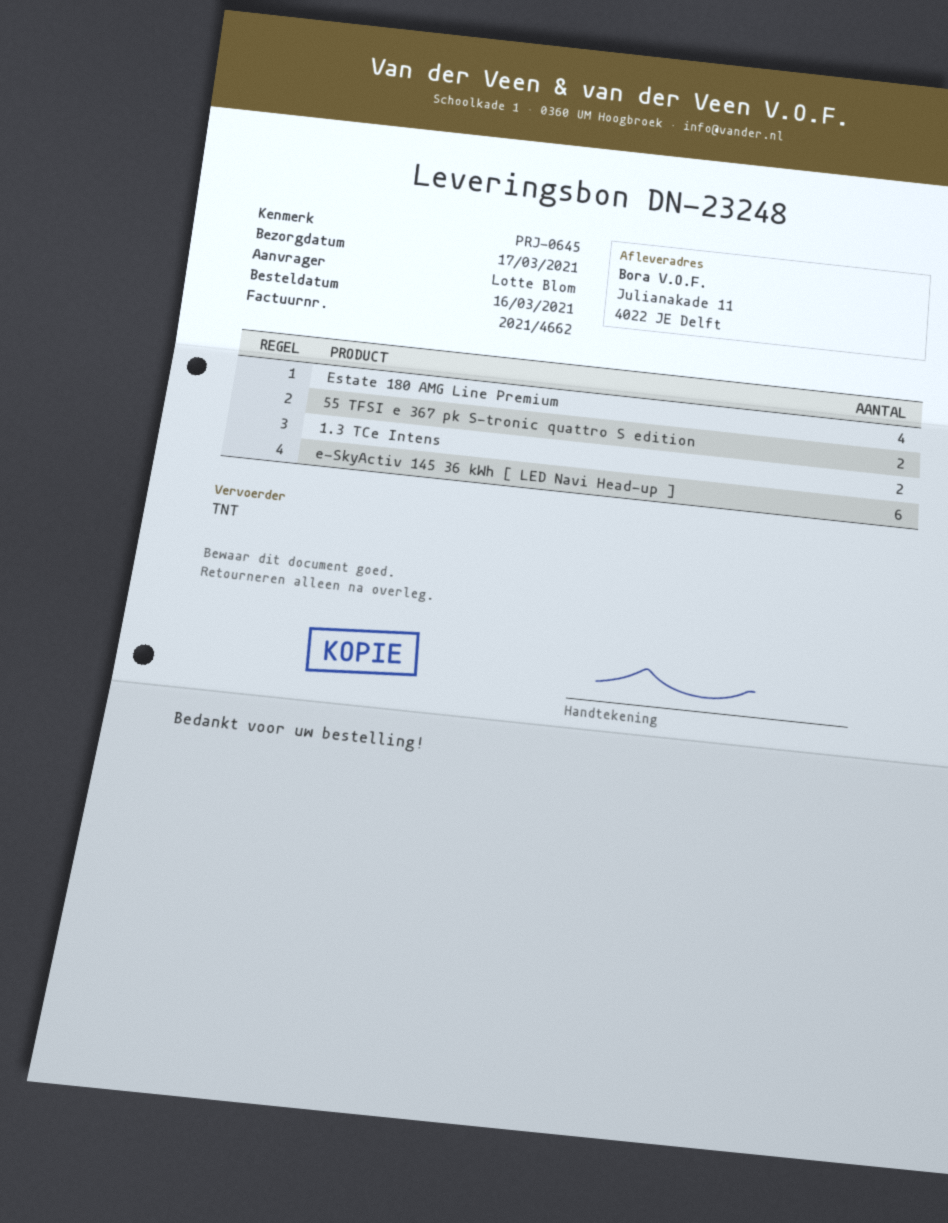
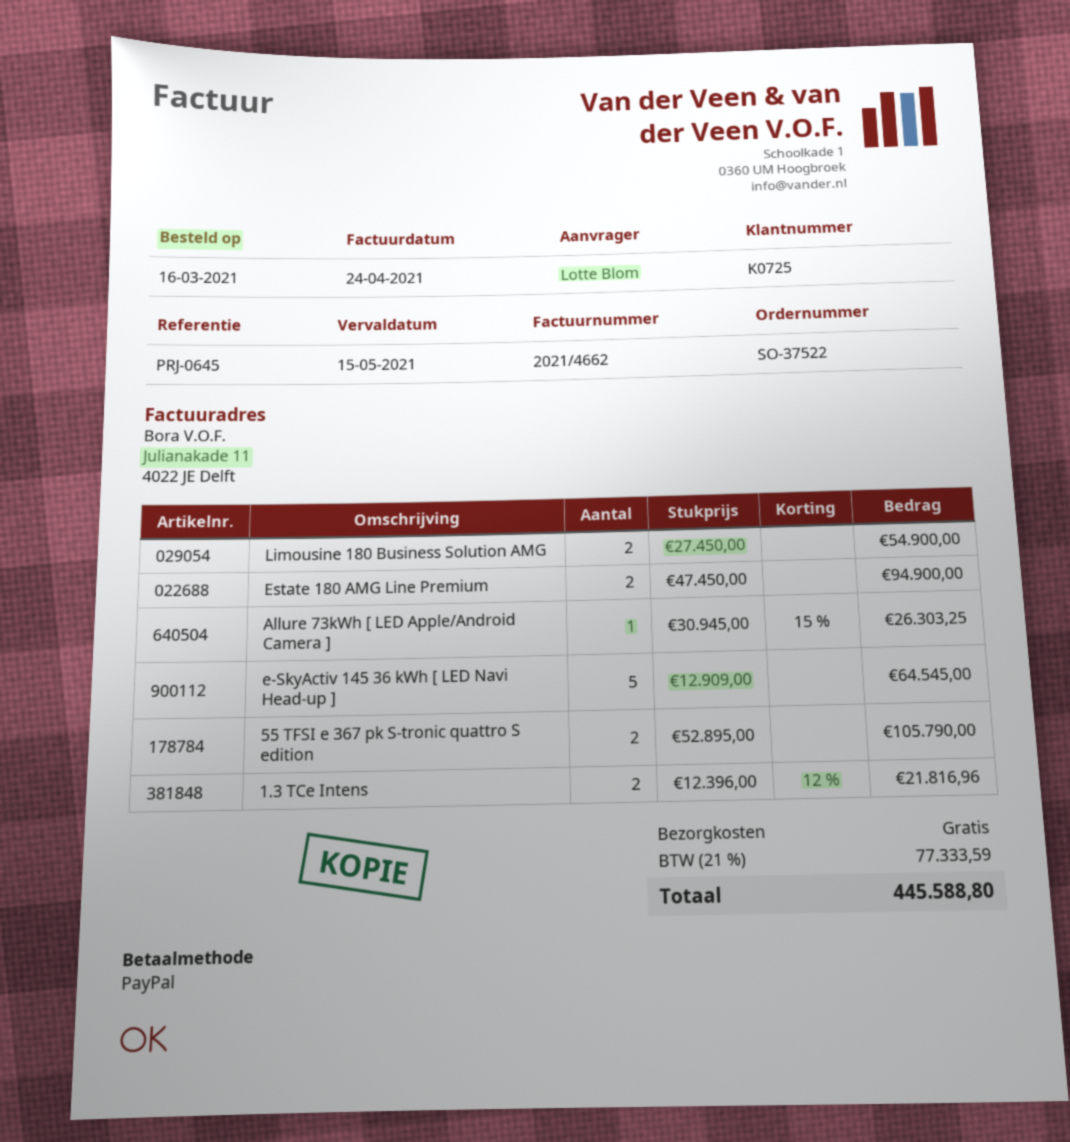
Estate 180 AMG Line Premium: 4 -> 2
e-SkyActiv 145 36 kWh [ LED Navi Head-up ]: 6 -> 5
Limousine 180 Business Solution AMG: none -> 2
Allure 73kWh [ LED Apple/Android Camera ]: none -> 1

